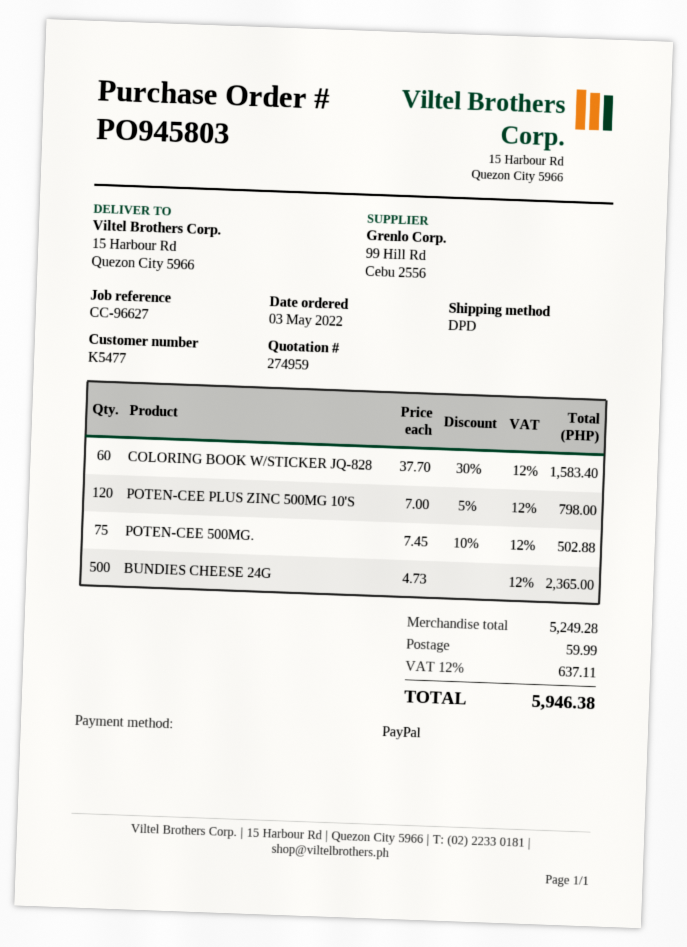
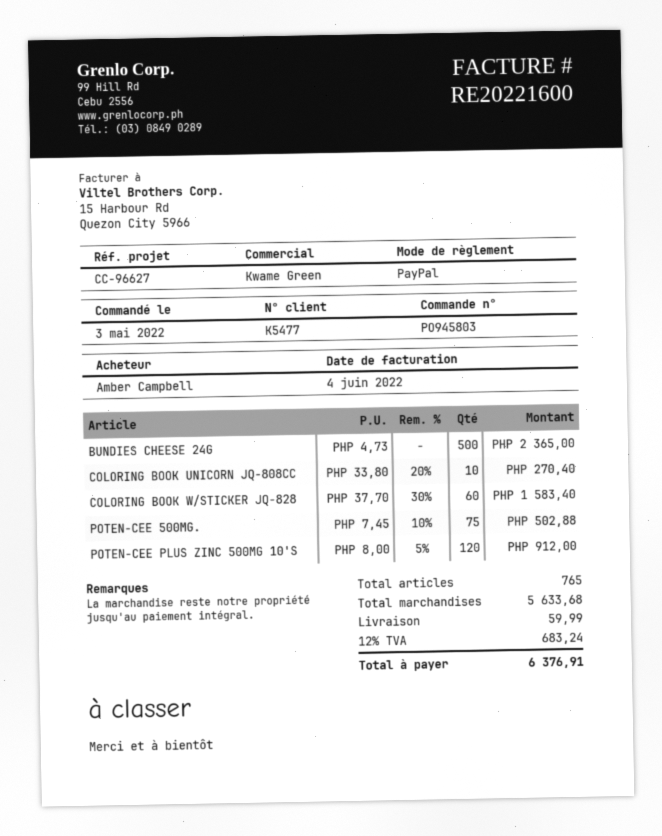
POTEN-CEE PLUS ZINC 500MG 10'S: 120 x 7.00 - 5% = 798.00 -> 120 x 8.00 - 5% = 912.00
COLORING BOOK UNICORN JQ-808CC: none -> 10 x 33.80 - 20% = 270.40
subtotal: 5249.28 -> 5633.68
tax: 12% = 637.11 -> 12% = 683.24
total: 5946.38 -> 6376.91

